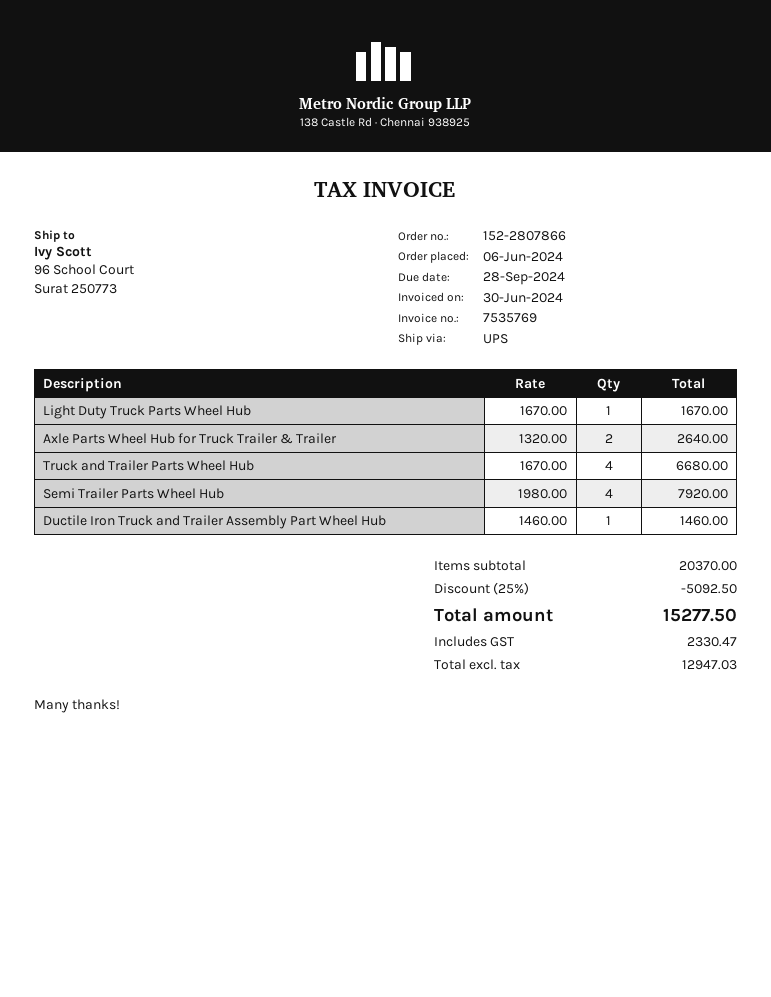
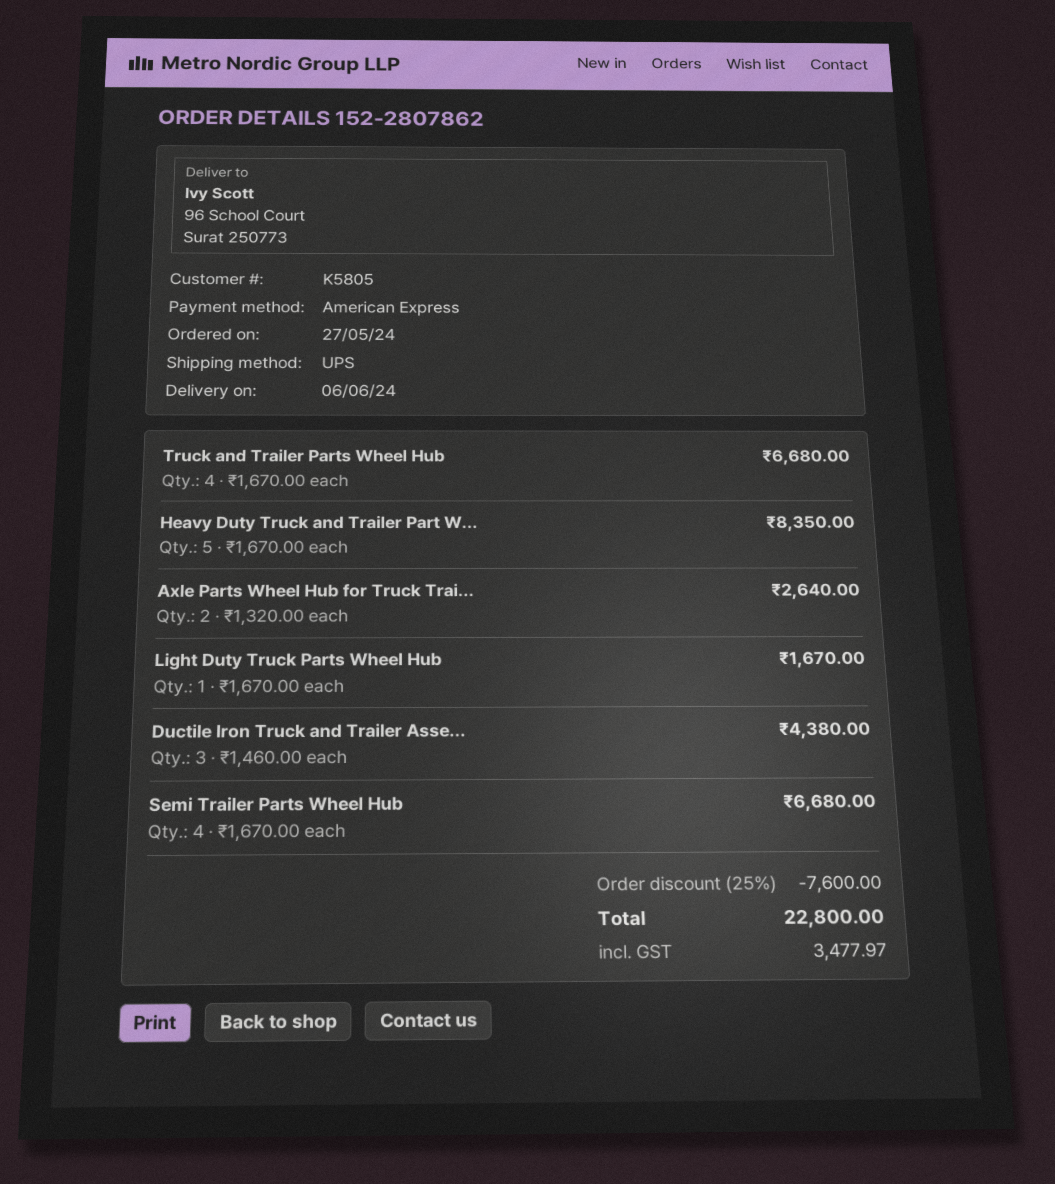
order number: 152-2807866 -> 152-2807862
order date: 2024-06-06 -> 2024-05-27
Semi Trailer Parts Wheel Hub: 4 x 1980.00 = 7920.00 -> 4 x 1670.00 = 6680.00
Ductile Iron Truck and Trailer Assembly Part Wheel Hub: 1 x 1460.00 = 1460.00 -> 3 x 1460.00 = 4380.00
Heavy Duty Truck and Trailer Part W...: none -> 5 x 1670.00 = 8350.00
discount: 25% = 5092.50 -> 25% = 7600.00
tax: 2330.47 -> 3477.97
total: 15277.50 -> 22800.00

